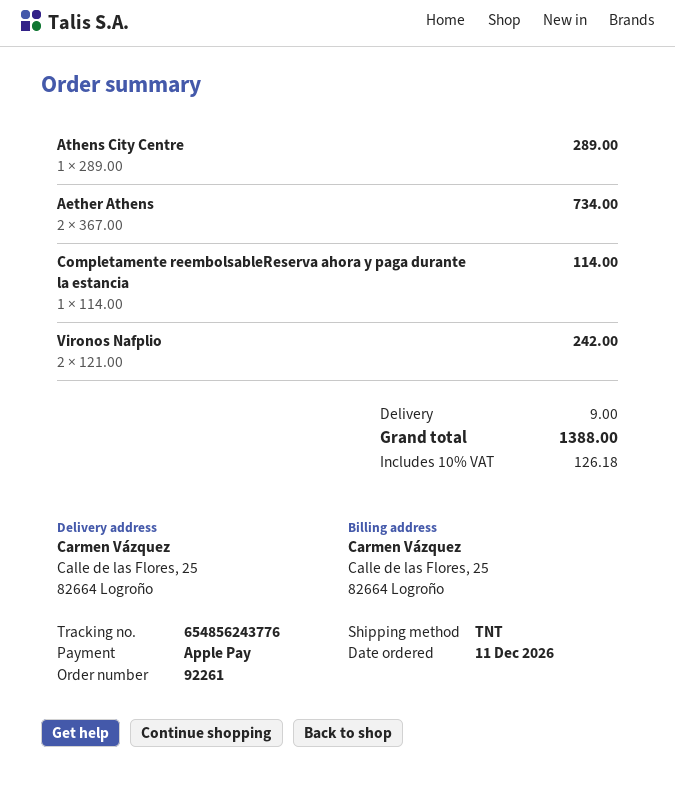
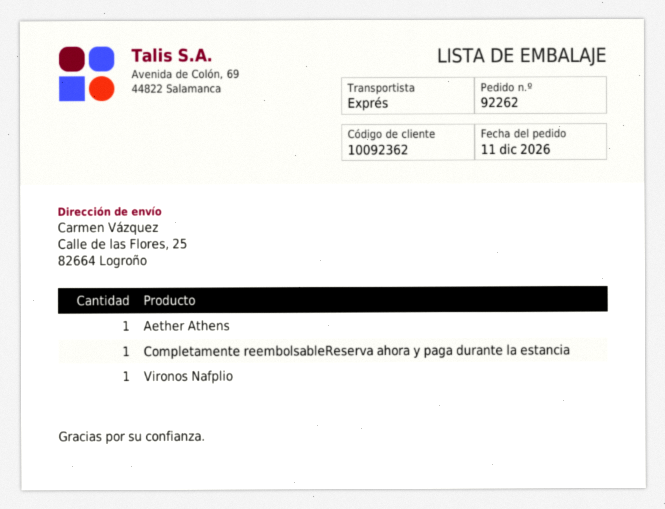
order number: 92261 -> 92262
shipping method: TNT -> express
Athens City Centre: 1 -> none
Aether Athens: 2 -> 1
Vironos Nafplio: 2 -> 1

